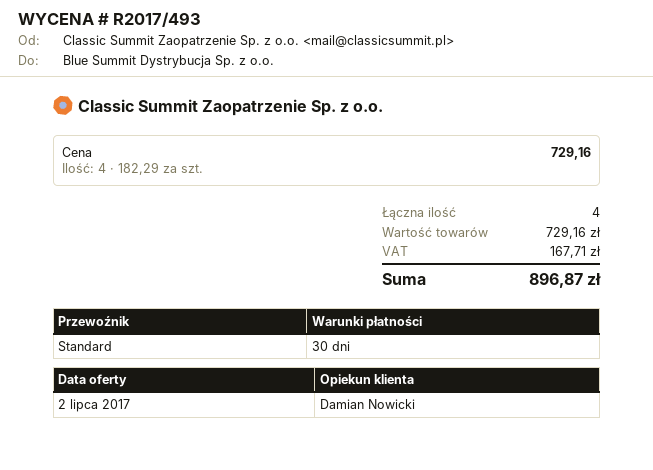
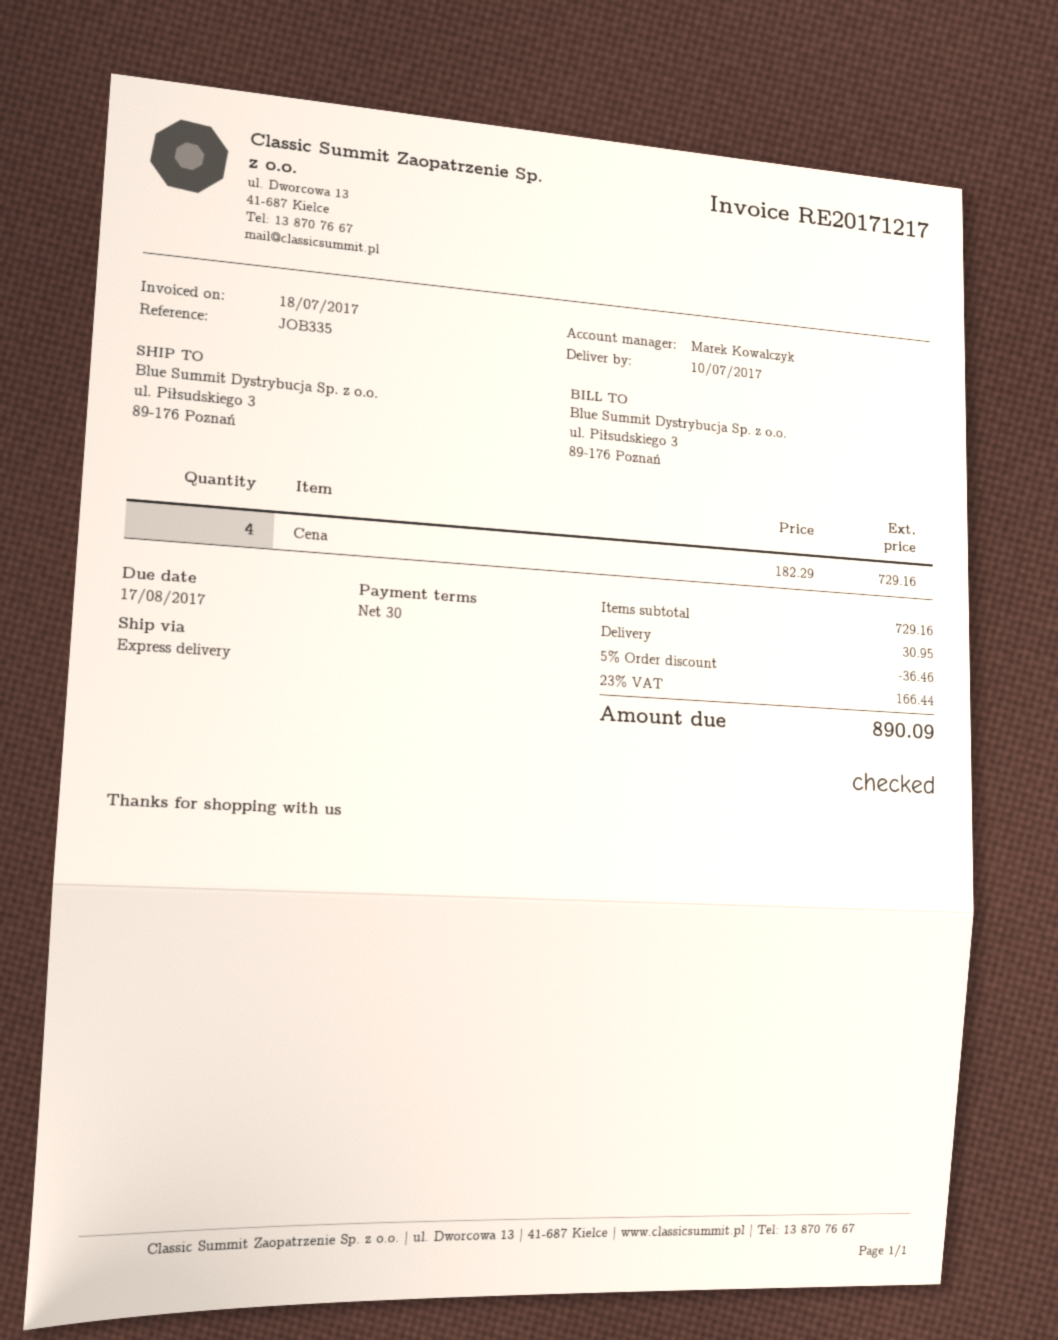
sales rep: Damian Nowicki -> Marek Kowalczyk
shipping method: standard -> express
discount: none -> 5% = 36.46
shipping: none -> 30.95
tax: 167.71 -> 166.44
total: 896.87 -> 890.09

